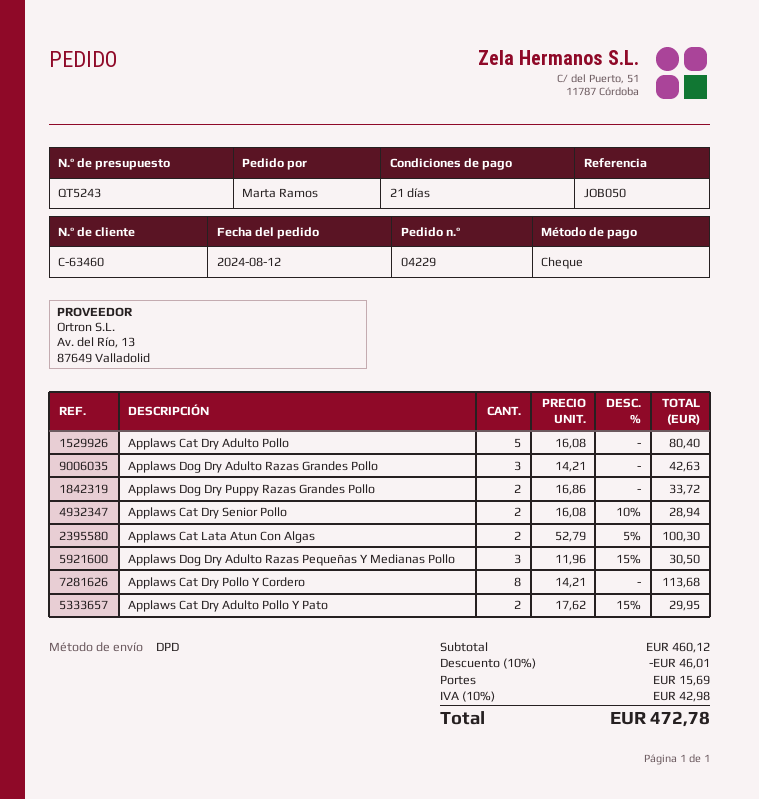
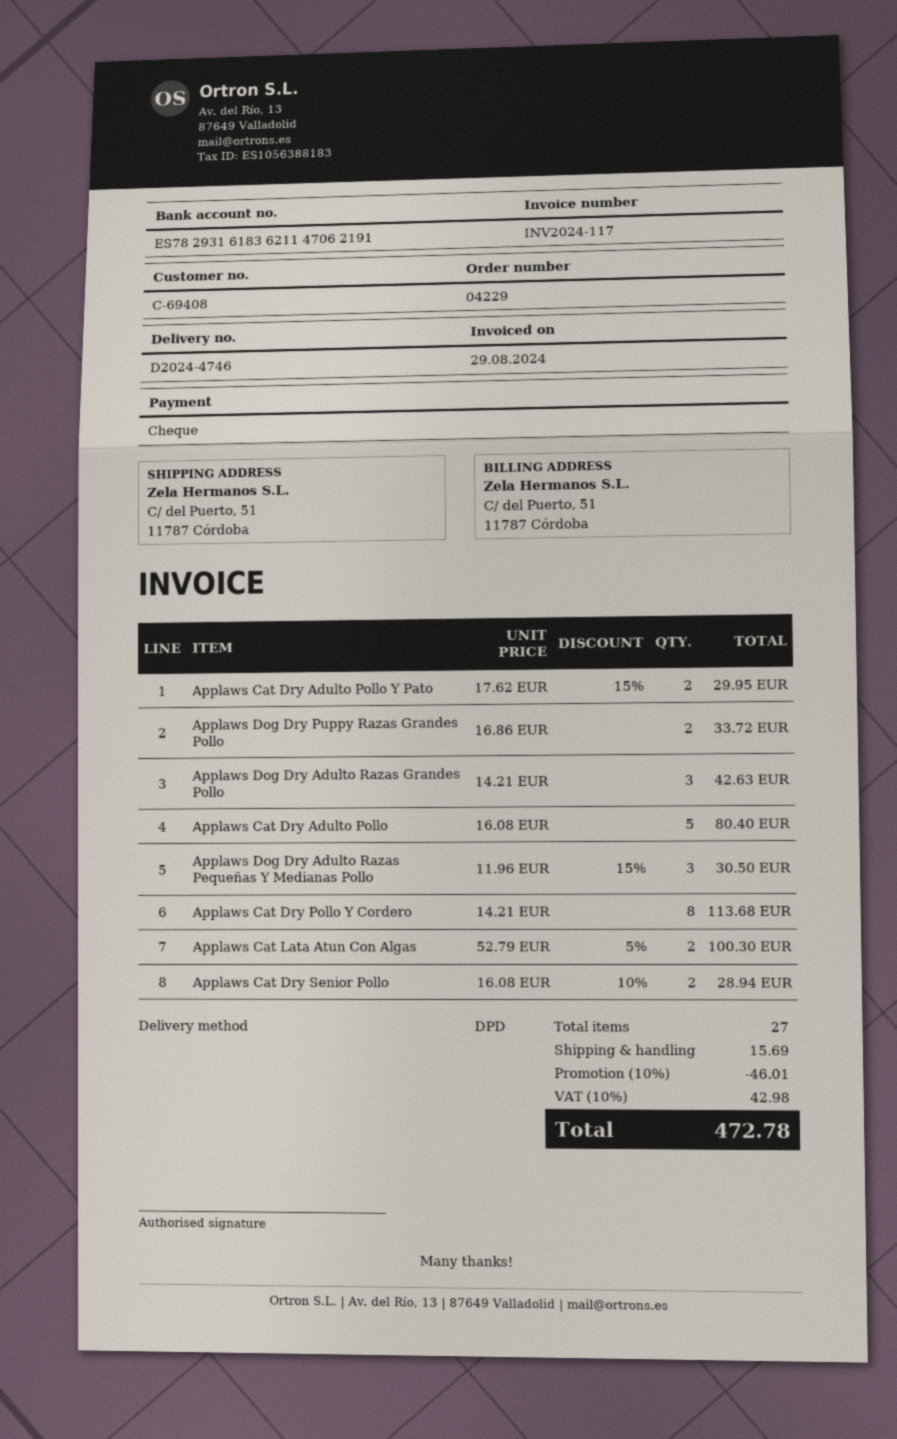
customer number: C-63460 -> C-69408

